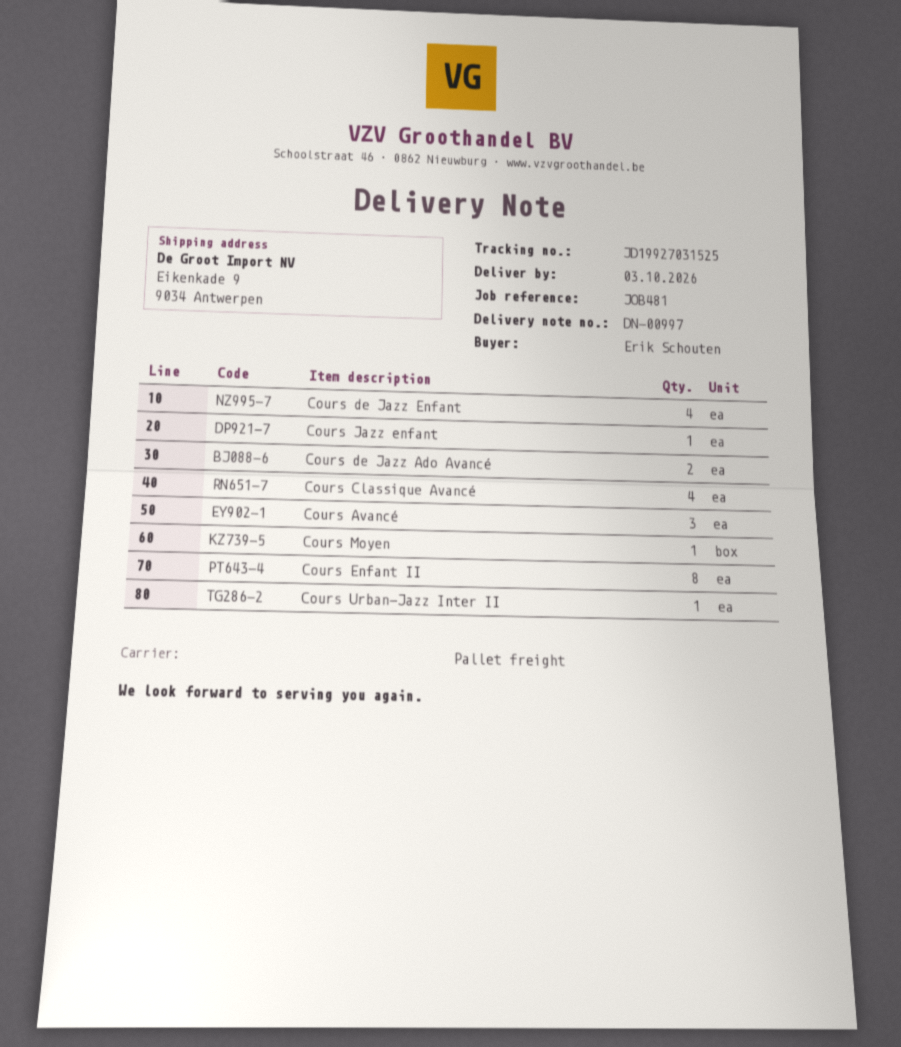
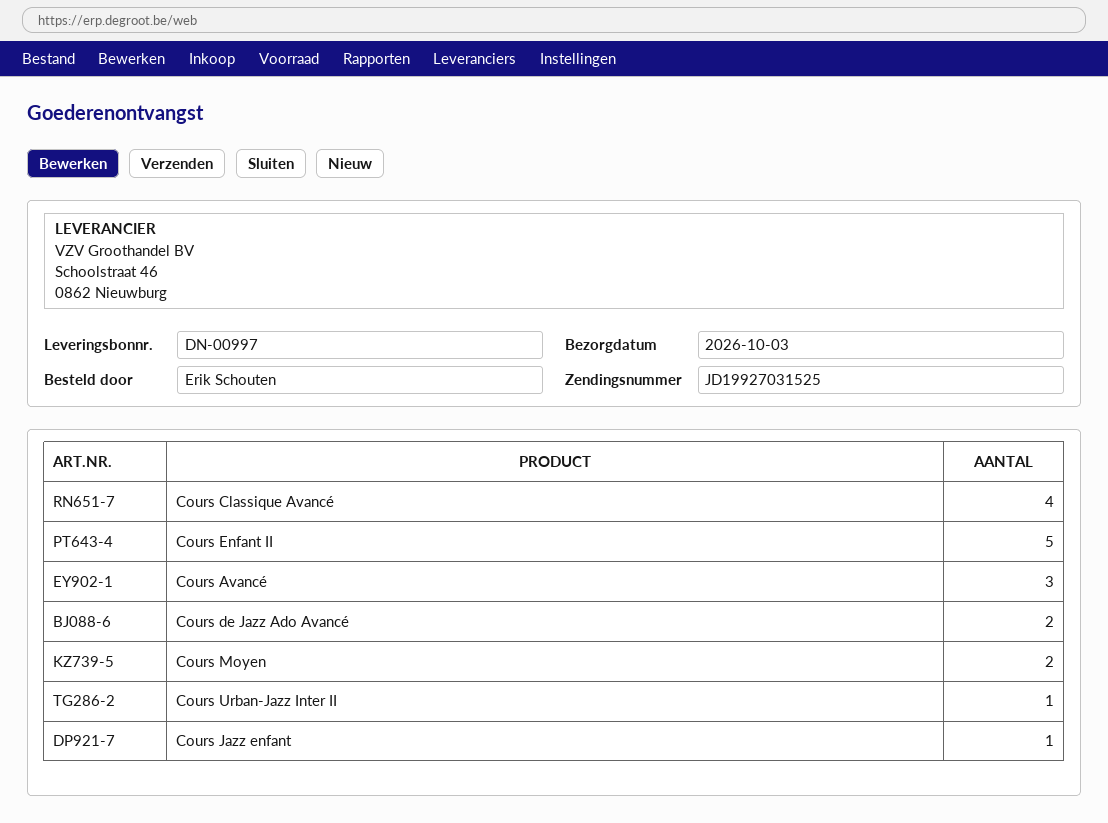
Cours de Jazz Enfant: 4 -> none
Cours Moyen: 1 -> 2
Cours Enfant II: 8 -> 5

